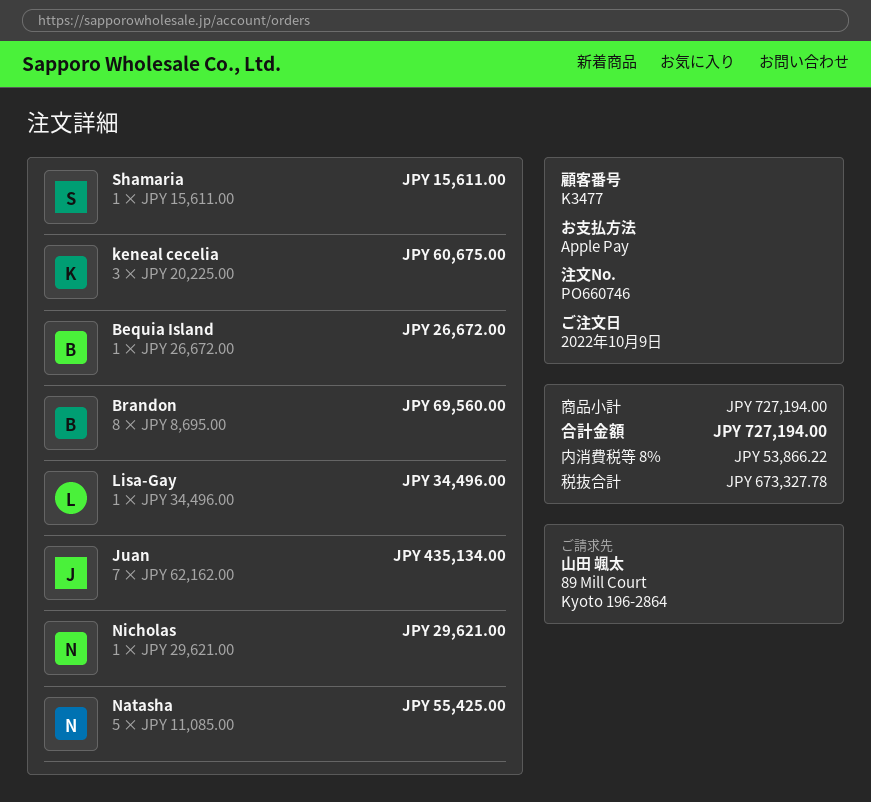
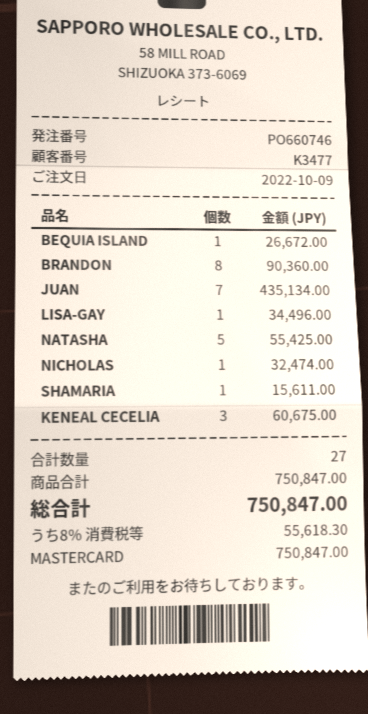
payment method: Apple Pay -> Mastercard
Brandon: 8 for 69560.00 -> 8 for 90360.00
Nicholas: 1 for 29621.00 -> 1 for 32474.00
subtotal: 727194.00 -> 750847.00
tax: 8% = 53866.22 -> 8% = 55618.30
total: 727194.00 -> 750847.00

